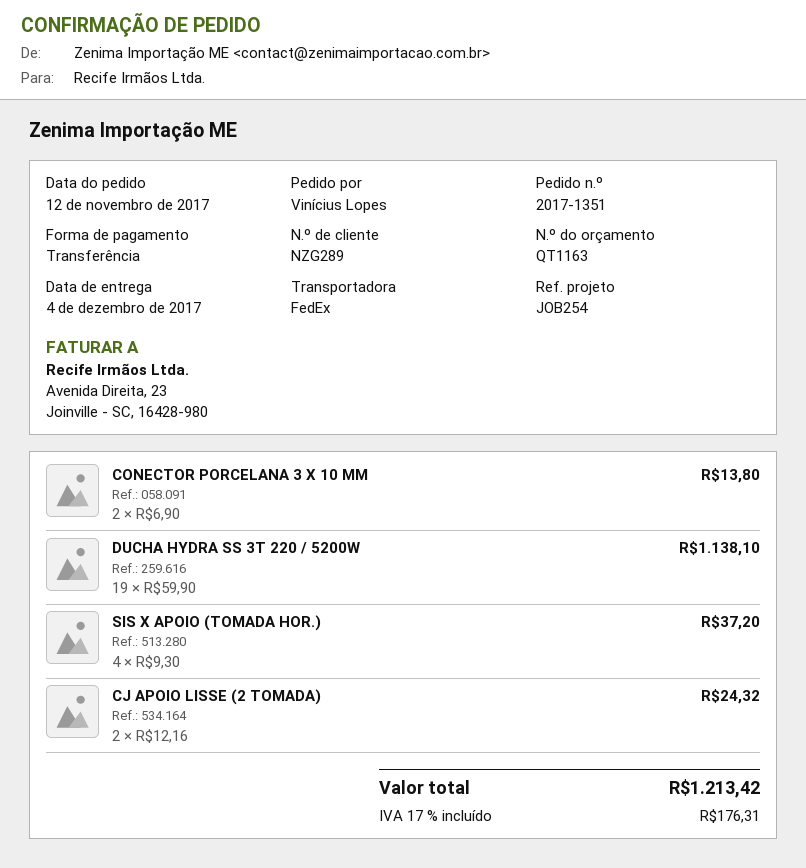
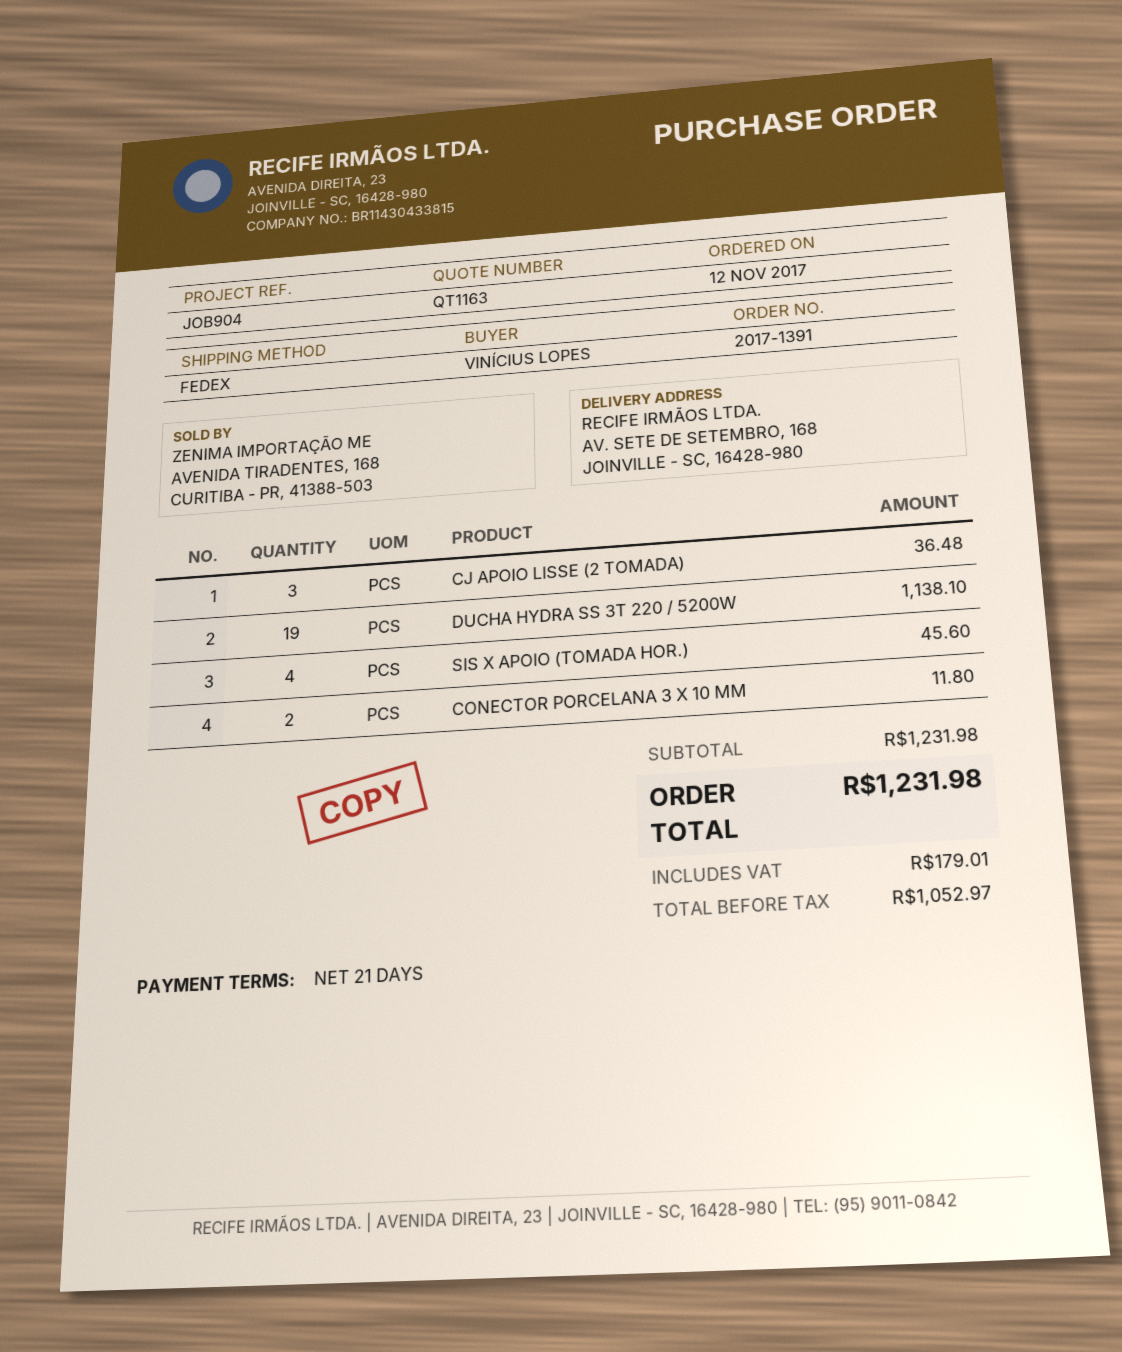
order number: 2017-1351 -> 2017-1391
reference: JOB254 -> JOB904
CONECTOR PORCELANA 3 X 10 MM: 2 for 13.80 -> 2 for 11.80
SIS X APOIO (TOMADA HOR.): 4 for 37.20 -> 4 for 45.60
CJ APOIO LISSE (2 TOMADA): 2 for 24.32 -> 3 for 36.48
tax: 176.31 -> 179.01
total: 1213.42 -> 1231.98

